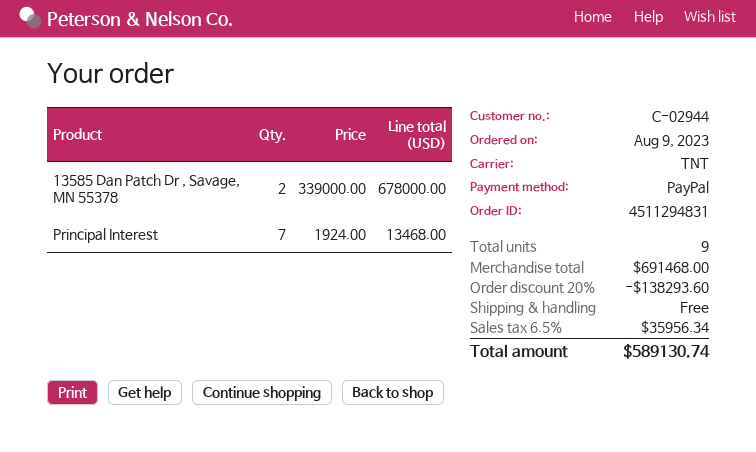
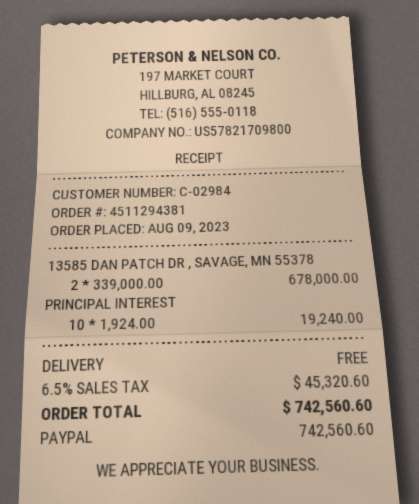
order number: 4511294831 -> 4511294381
customer number: C-02944 -> C-02984
Principal Interest: 7 x 1924.00 = 13468.00 -> 10 x 1924.00 = 19240.00
discount: 20% = 138293.60 -> none
tax: 6.5% = 35956.34 -> 6.5% = 45320.60
total: 589130.74 -> 742560.60

